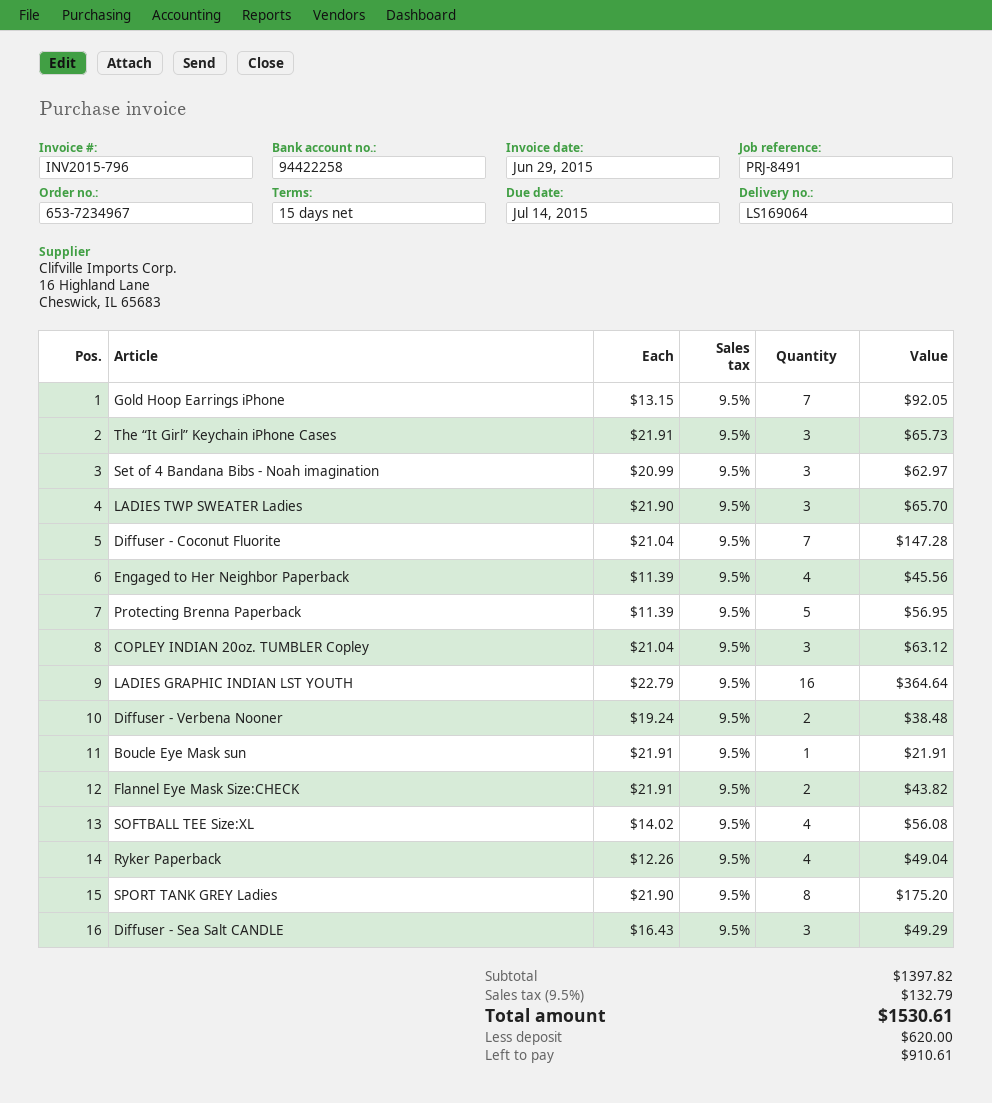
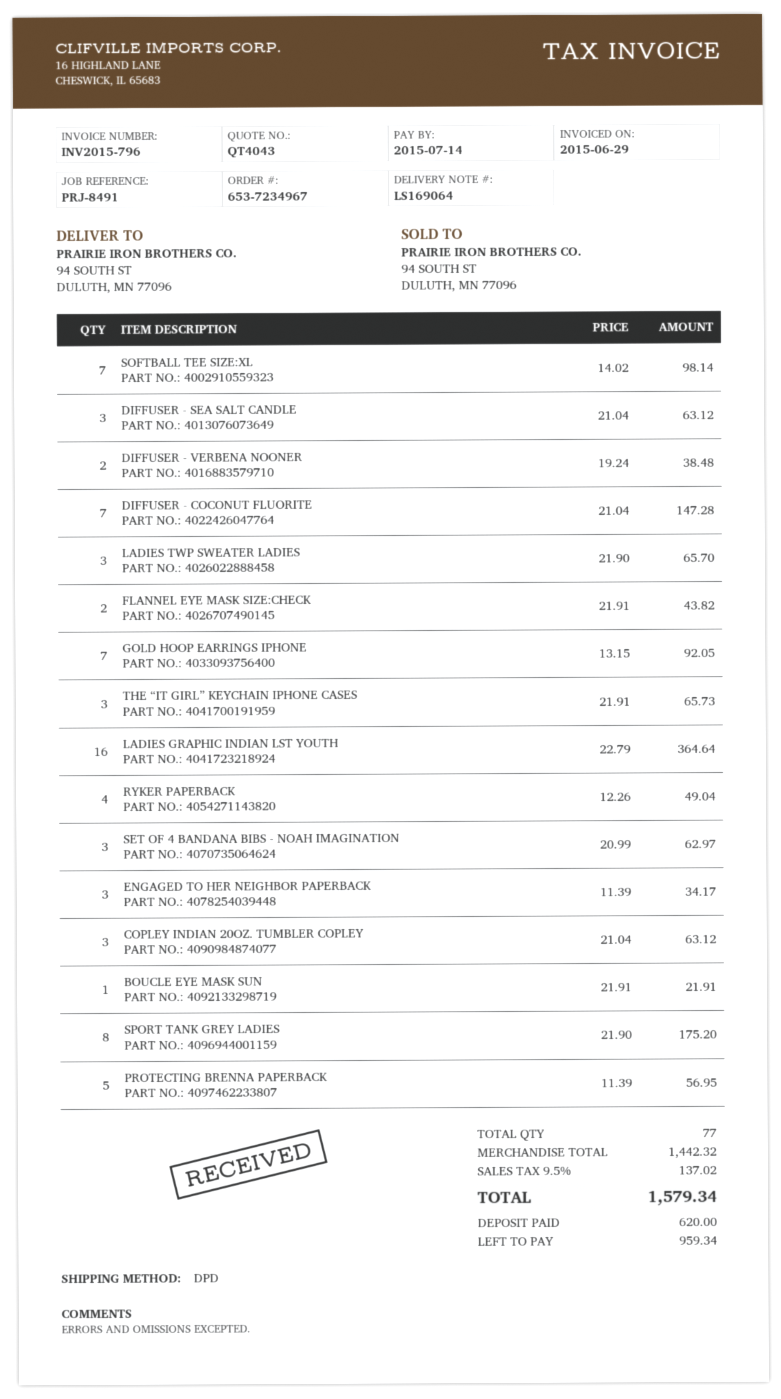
Engaged to Her Neighbor Paperback: 4 x 11.39 = 45.56 -> 3 x 11.39 = 34.17
SOFTBALL TEE Size:XL: 4 x 14.02 = 56.08 -> 7 x 14.02 = 98.14
Diffuser - Sea Salt CANDLE: 3 x 16.43 = 49.29 -> 3 x 21.04 = 63.12
subtotal: 1397.82 -> 1442.32
tax: 9.5% = 132.79 -> 9.5% = 137.02
total: 1530.61 -> 1579.34
balance: 910.61 -> 959.34

